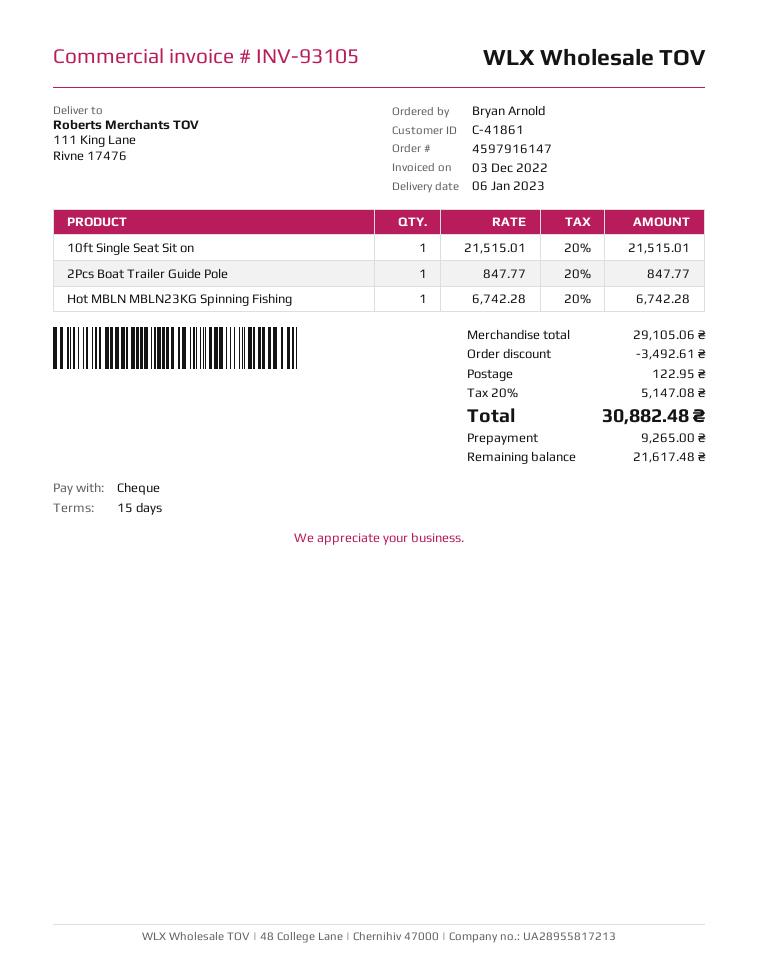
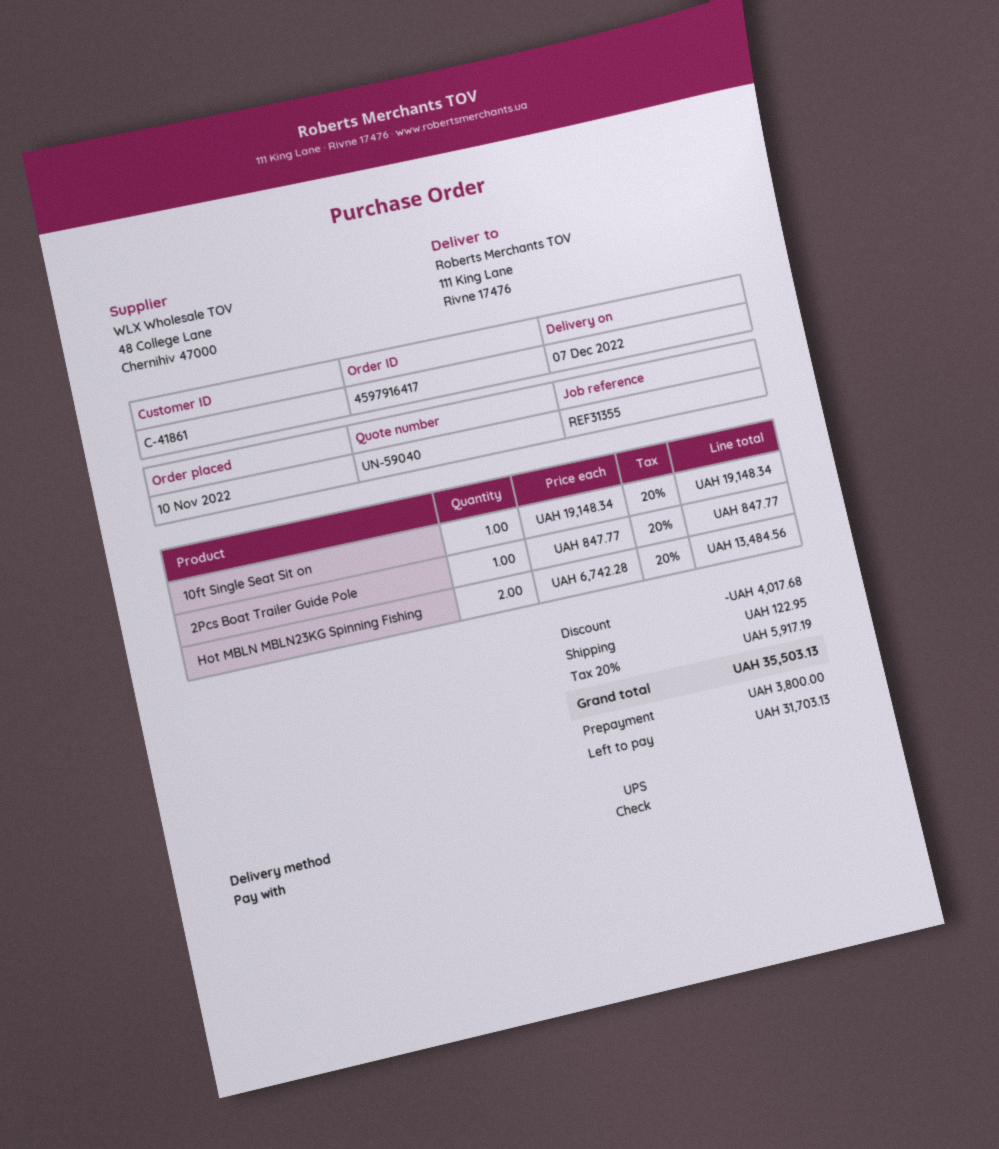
order number: 4597916147 -> 4597916417
delivery date: 2023-01-06 -> 2022-12-07
10ft Single Seat Sit on: 1 x 21515.01 = 21515.01 -> 1 x 19148.34 = 19148.34
Hot MBLN MBLN23KG Spinning Fishing: 1 x 6742.28 = 6742.28 -> 2 x 6742.28 = 13484.56
discount: 3492.61 -> 4017.68
tax: 20% = 5147.08 -> 20% = 5917.19
total: 30882.48 -> 35503.13
deposit: 9265.00 -> 3800.00
balance: 21617.48 -> 31703.13

